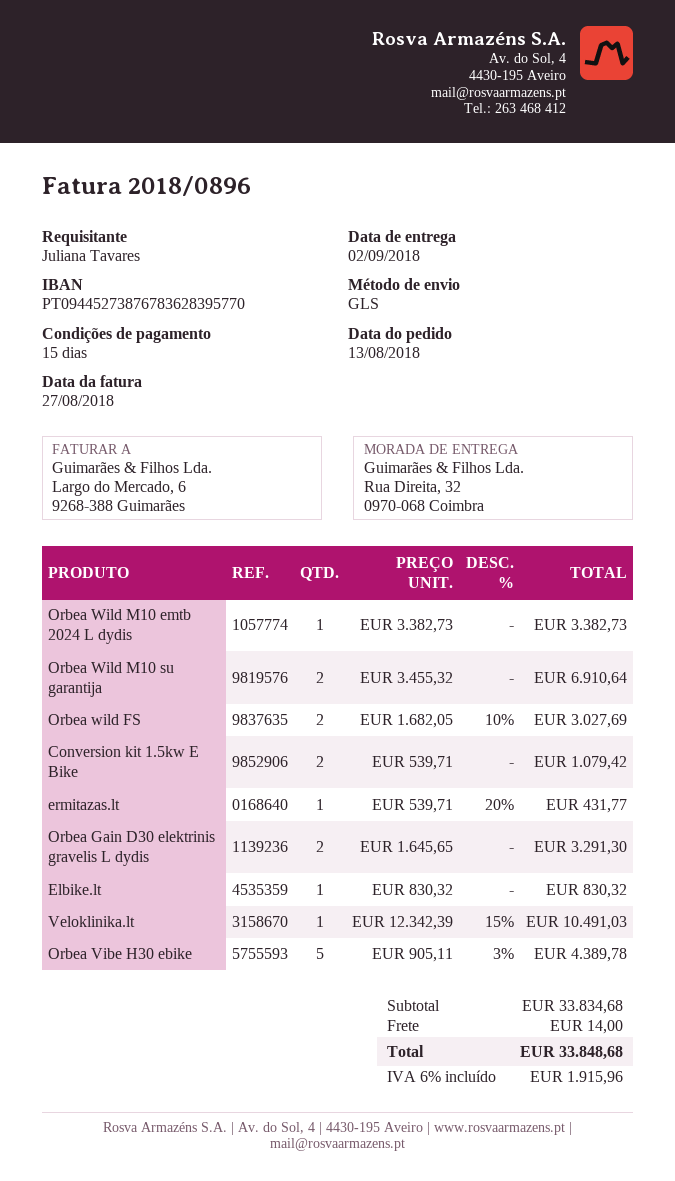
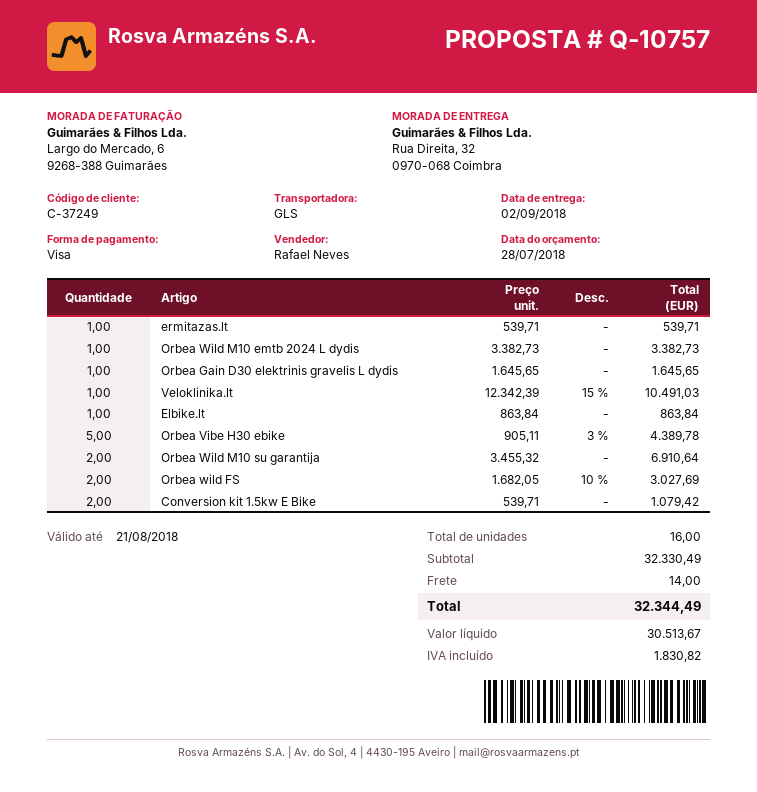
ermitazas.lt: 1 x 539.71 - 20% = 431.77 -> 1 x 539.71 = 539.71
Orbea Gain D30 elektrinis gravelis L dydis: 2 x 1645.65 = 3291.30 -> 1 x 1645.65 = 1645.65
Elbike.lt: 1 x 830.32 = 830.32 -> 1 x 863.84 = 863.84
subtotal: 33834.68 -> 32330.49
tax: 1915.96 -> 1830.82
total: 33848.68 -> 32344.49

